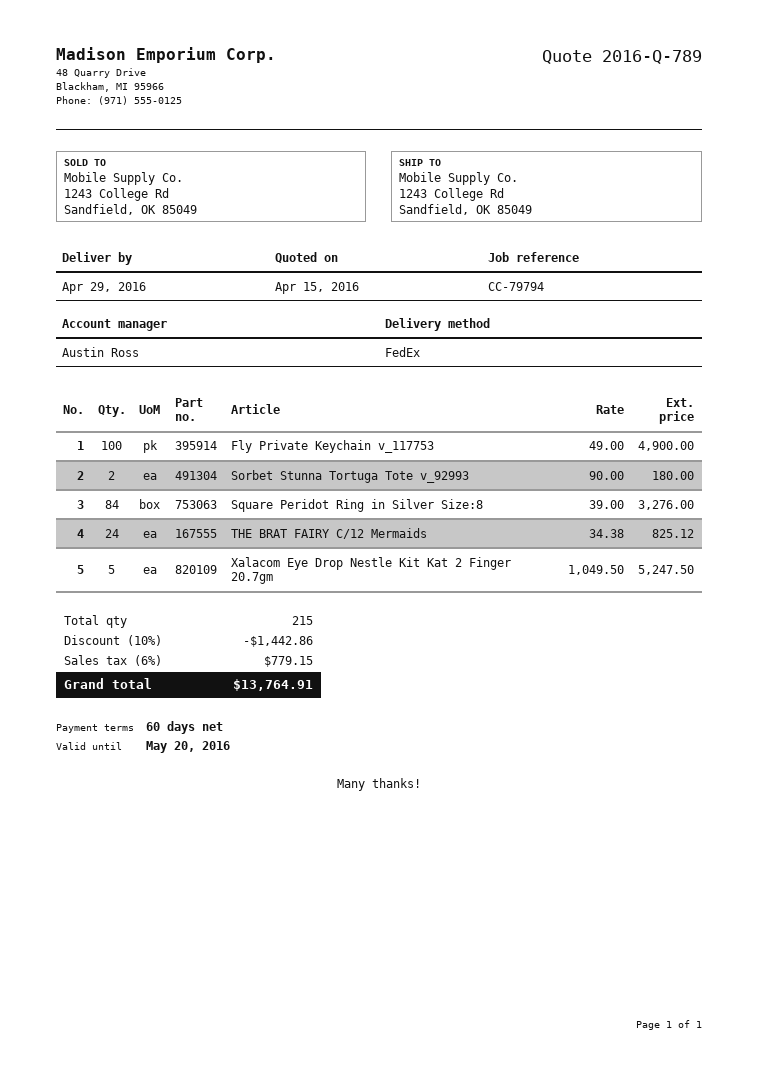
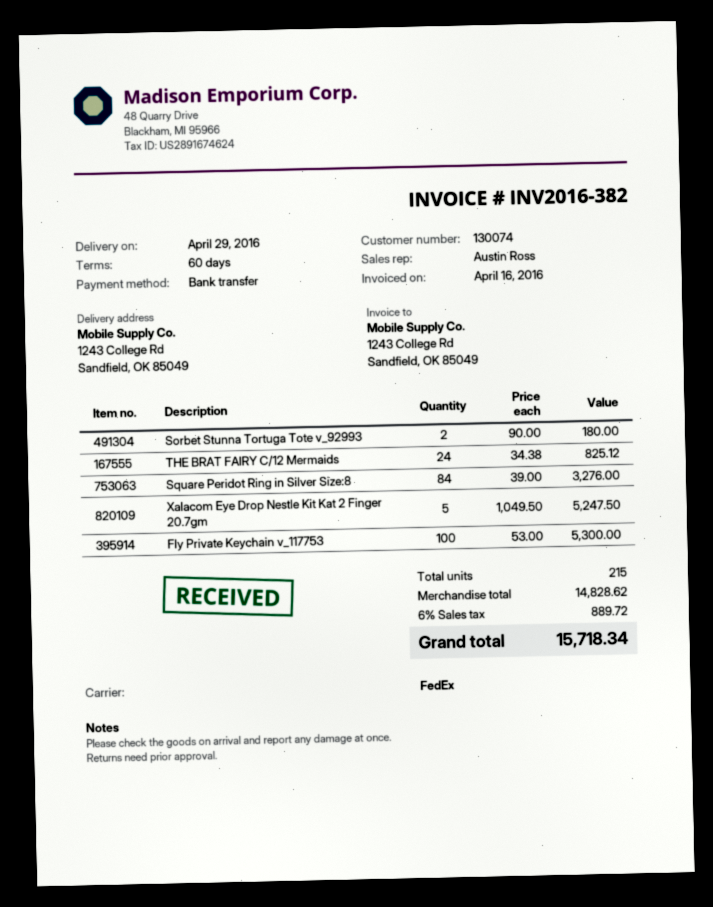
Fly Private Keychain v_117753: 100 x 49.00 = 4900.00 -> 100 x 53.00 = 5300.00
discount: 10% = 1442.86 -> none
tax: 6% = 779.15 -> 6% = 889.72
total: 13764.91 -> 15718.34

